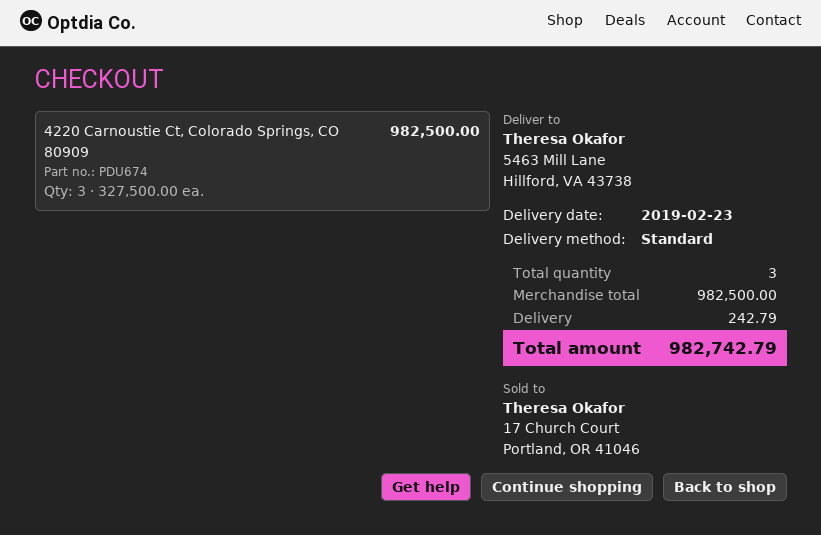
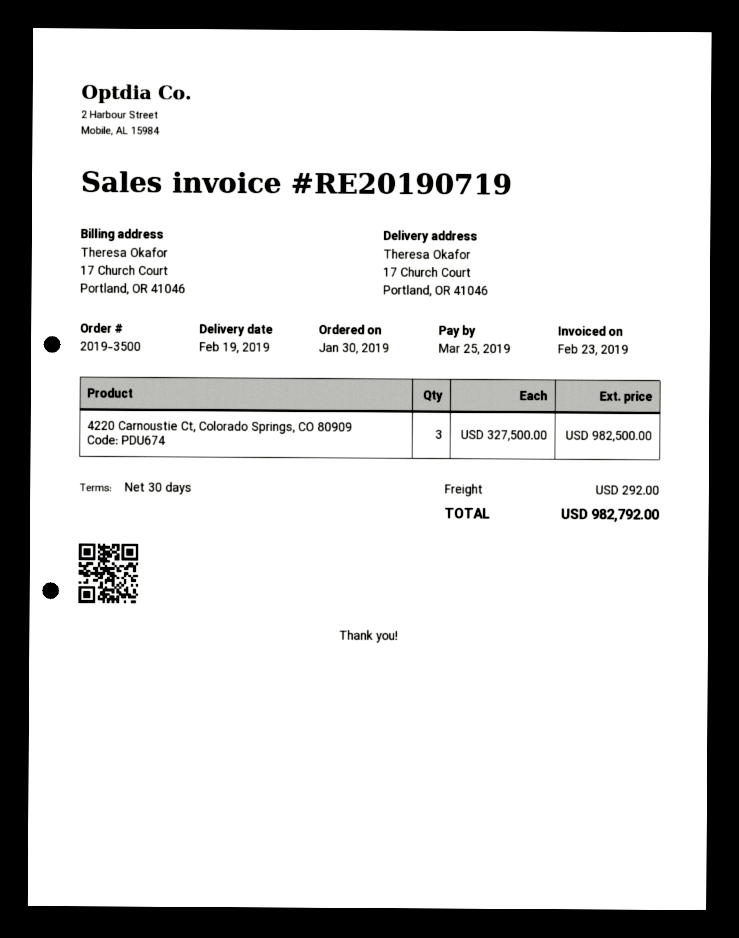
delivery date: 2019-02-23 -> 2019-02-19
ship to: 5463 Mill Lane, Hillford, VA 43738 -> 17 Church Court, Portland, OR 41046
shipping: 242.79 -> 292.00
total: 982742.79 -> 982792.00

